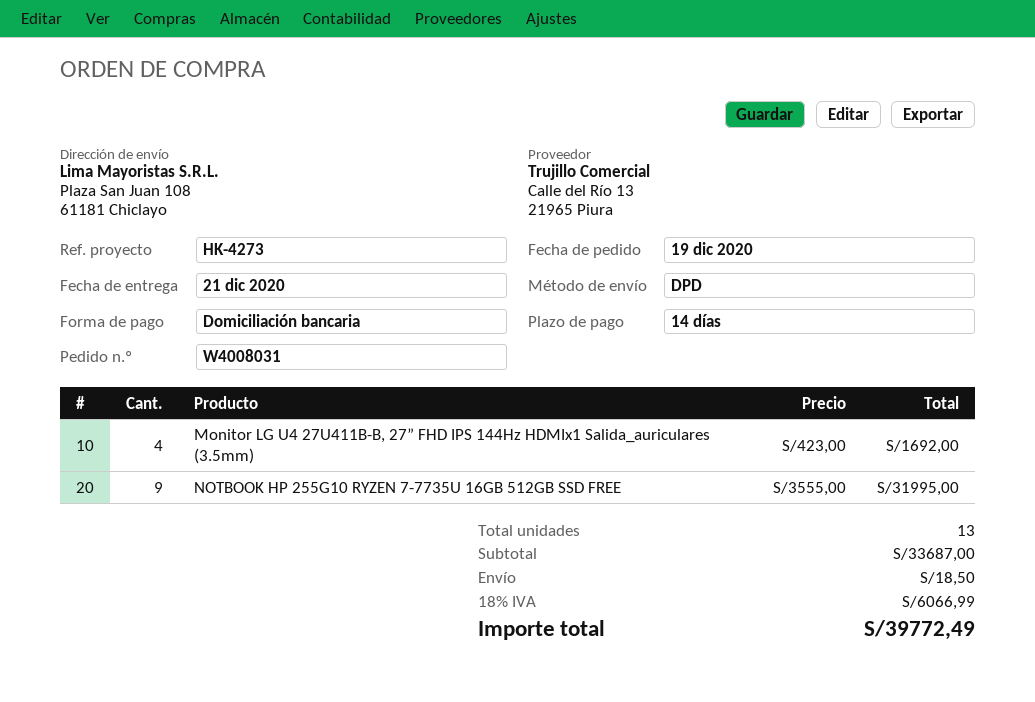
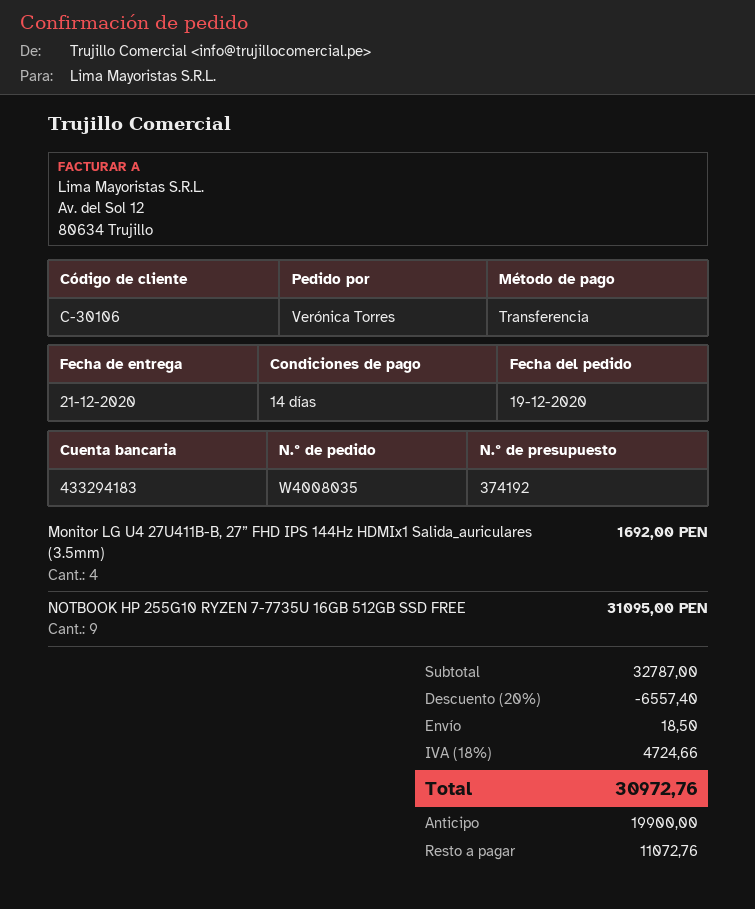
order number: W4008031 -> W4008035
payment method: direct debit -> bank transfer
NOTBOOK HP 255G10 RYZEN 7-7735U 16GB 512GB SSD FREE: 9 for 31995.00 -> 9 for 31095.00
subtotal: 33687.00 -> 32787.00
discount: none -> 20% = 6557.40
tax: 18% = 6066.99 -> 18% = 4724.66
total: 39772.49 -> 30972.76

